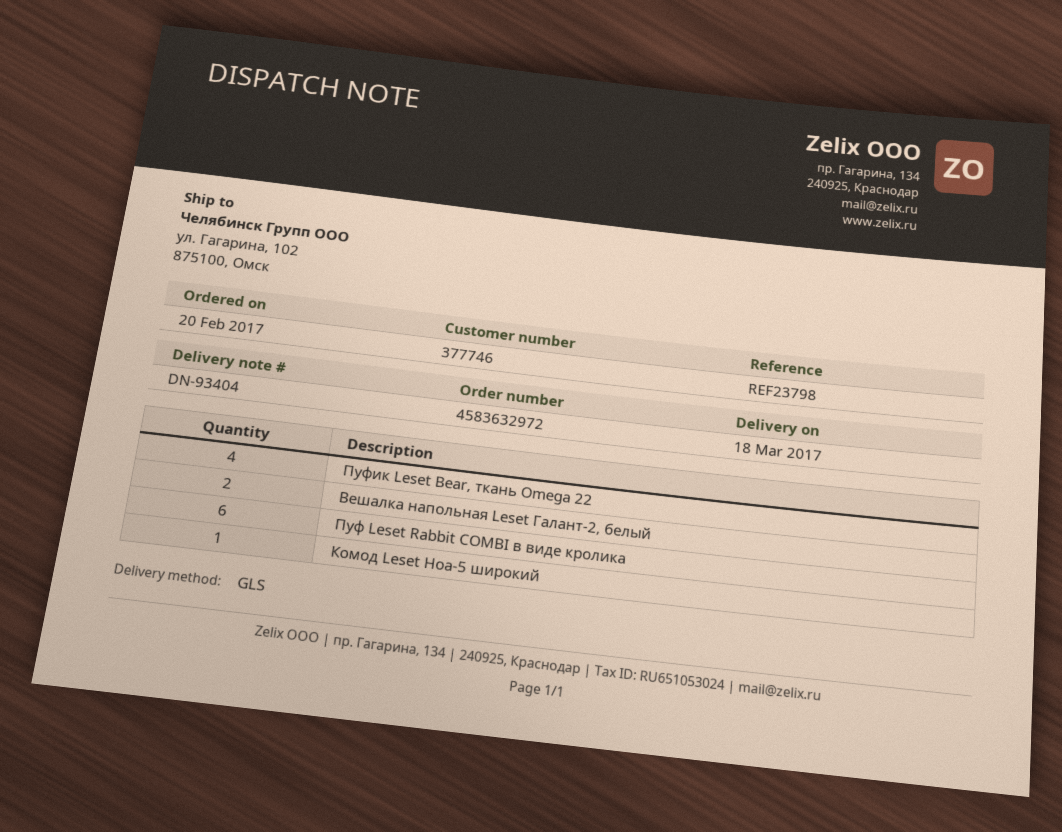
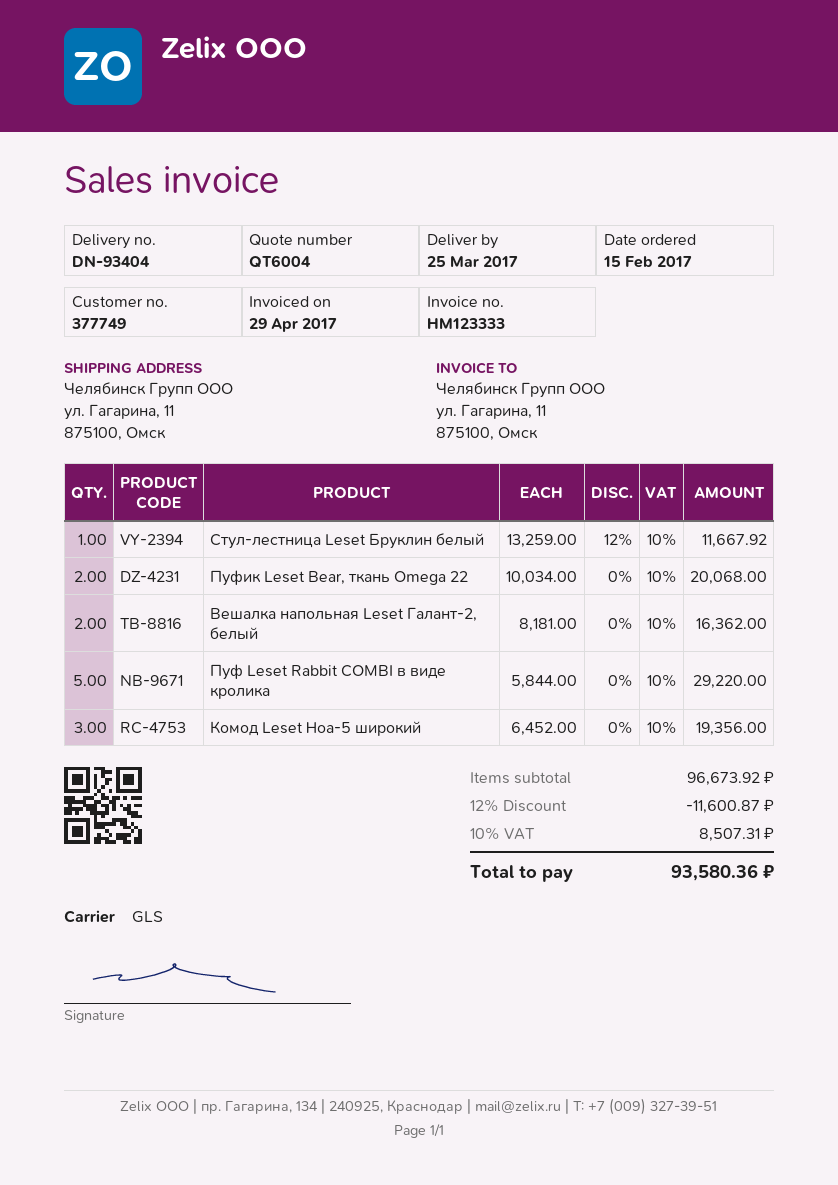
order date: 2017-02-20 -> 2017-02-15
delivery date: 2017-03-18 -> 2017-03-25
customer number: 377746 -> 377749
ship to: ул. Гагарина, 102, 875100, Омск -> ул. Гагарина, 11, 875100, Омск
Пуфик Leset Bear, ткань Omega 22: 4 -> 2
Пуф Leset Rabbit COMBI в виде кролика: 6 -> 5
Комод Leset Ноа-5 широкий: 1 -> 3
Стул-лестница Leset Бруклин белый: none -> 1

